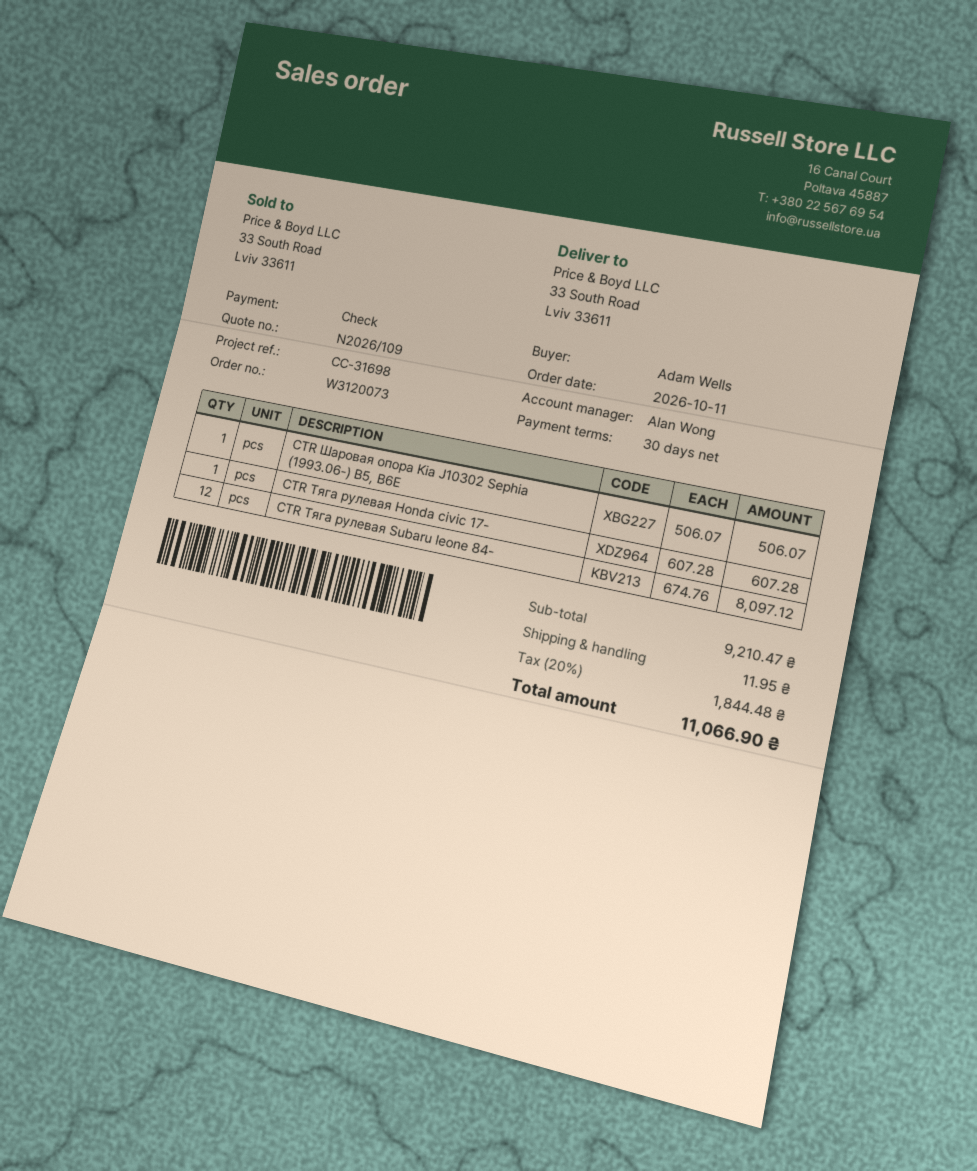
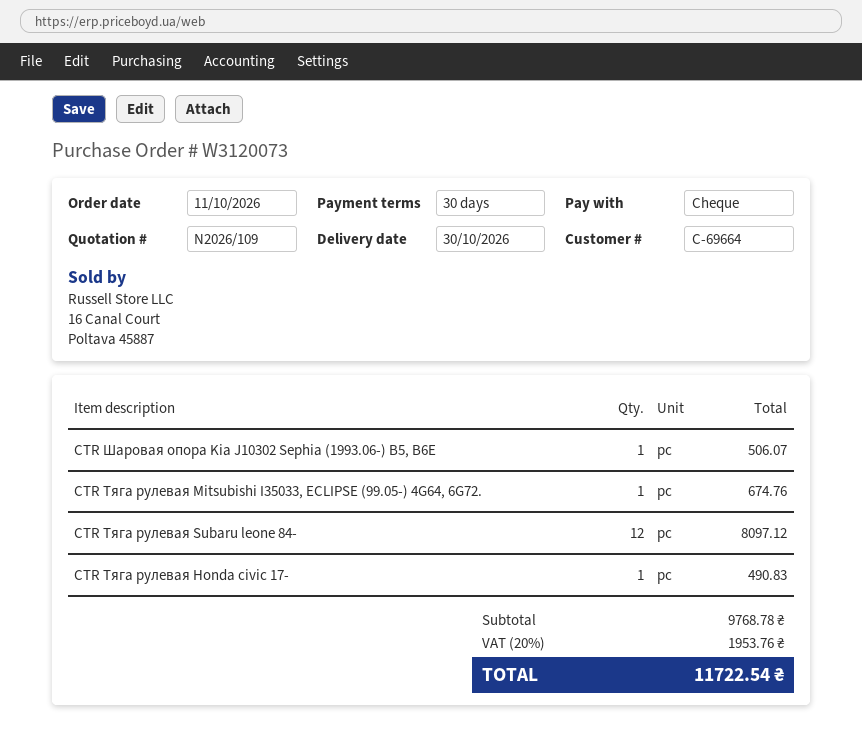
CTR Тяга рулевая Honda civic 17-: 1 for 607.28 -> 1 for 490.83
CTR Тяга рулевая Mitsubishi I35033, ECLIPSE (99.05-) 4G64, 6G72.: none -> 1 for 674.76
subtotal: 9210.47 -> 9768.78
shipping: 11.95 -> none
tax: 20% = 1844.48 -> 20% = 1953.76
total: 11066.90 -> 11722.54

